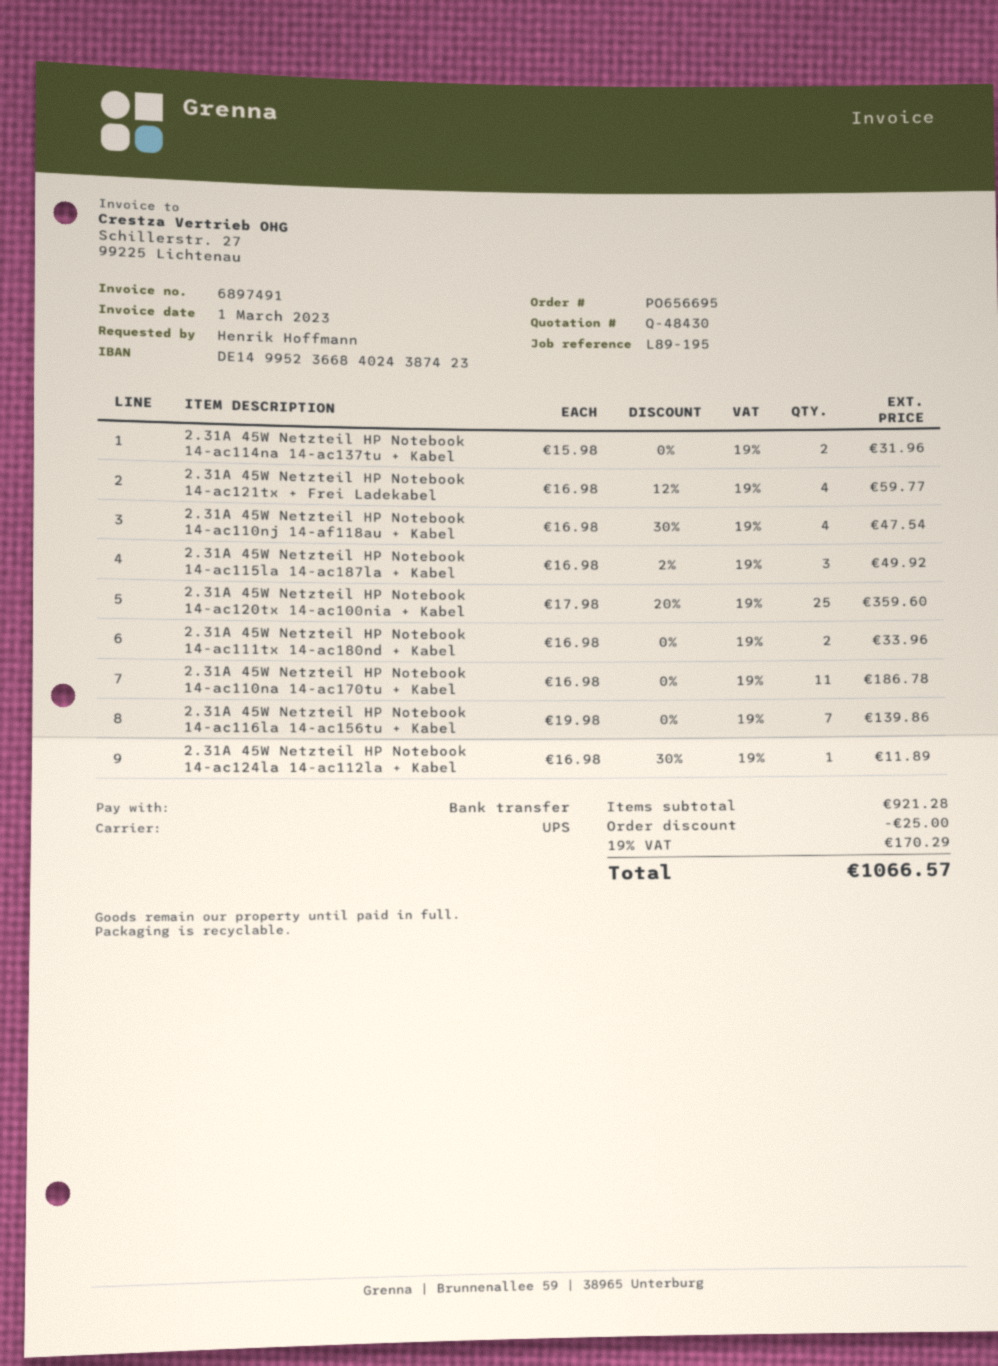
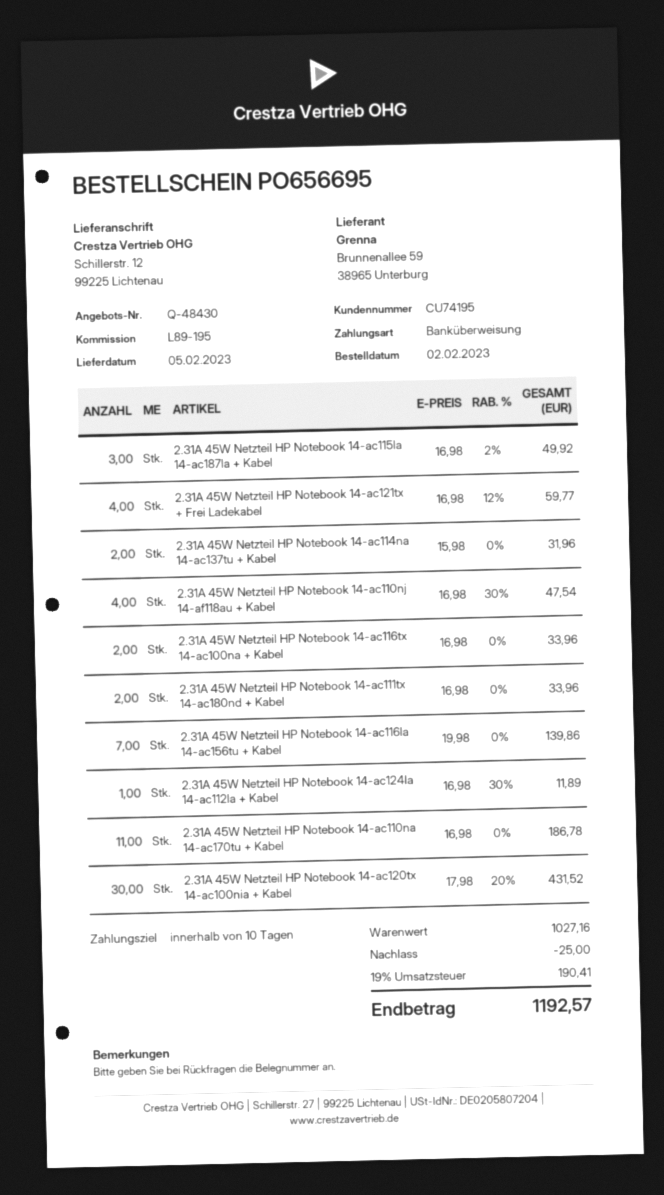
2.31A 45W Netzteil HP Notebook 14-ac120tx 14-ac100nia + Kabel: 25 x 17.98 - 20% = 359.60 -> 30 x 17.98 - 20% = 431.52
2.31A 45W Netzteil HP Notebook 14-ac116tx 14-ac100na + Kabel: none -> 2 x 16.98 = 33.96
subtotal: 921.28 -> 1027.16
tax: 19% = 170.29 -> 19% = 190.41
total: 1066.57 -> 1192.57

